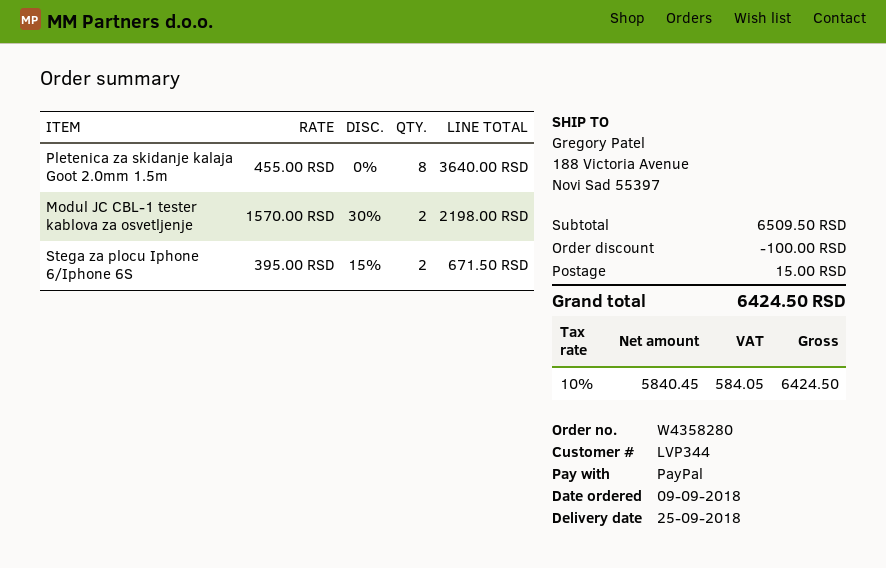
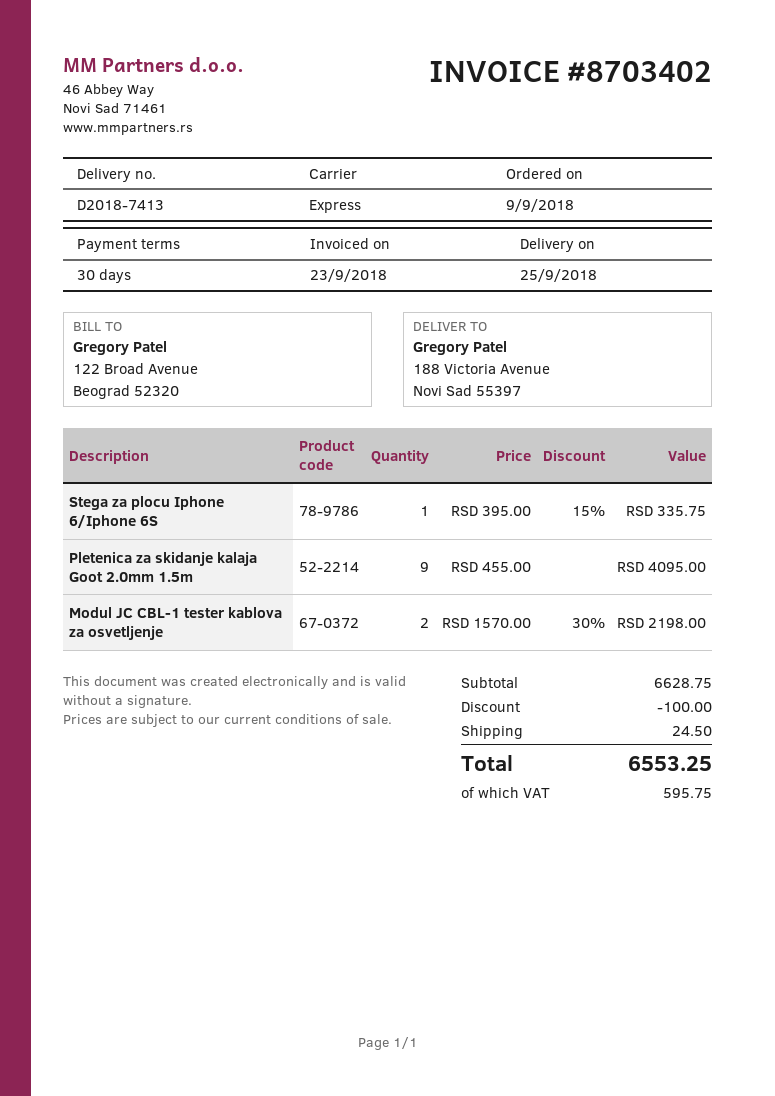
Pletenica za skidanje kalaja Goot 2.0mm 1.5m: 8 x 455.00 = 3640.00 -> 9 x 455.00 = 4095.00
Stega za plocu Iphone 6/Iphone 6S: 2 x 395.00 - 15% = 671.50 -> 1 x 395.00 - 15% = 335.75
subtotal: 6509.50 -> 6628.75
shipping: 15.00 -> 24.50
tax: 584.05 -> 595.75
total: 6424.50 -> 6553.25

